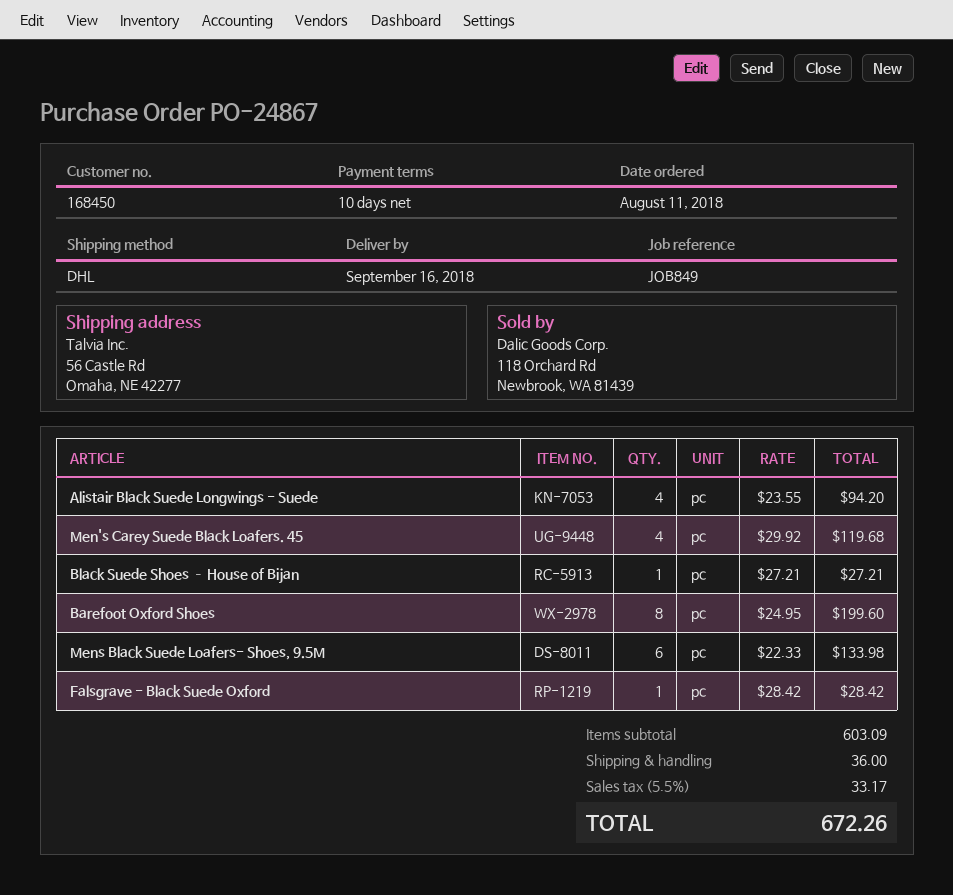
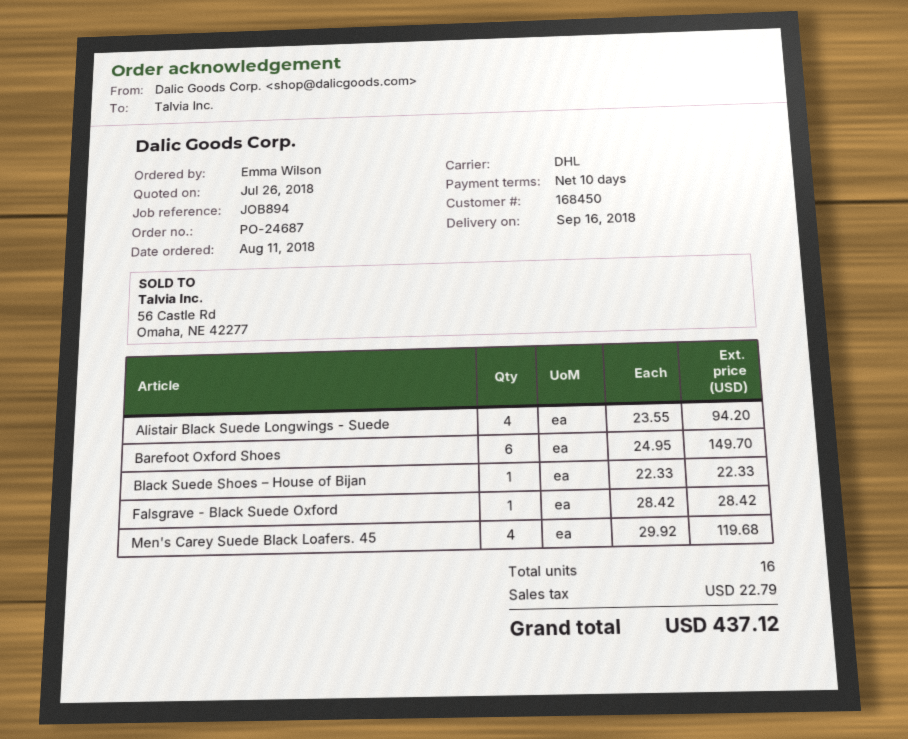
order number: PO-24867 -> PO-24687
reference: JOB849 -> JOB894
Black Suede Shoes – House of Bijan: 1 x 27.21 = 27.21 -> 1 x 22.33 = 22.33
Barefoot Oxford Shoes: 8 x 24.95 = 199.60 -> 6 x 24.95 = 149.70
Mens Black Suede Loafers- Shoes, 9.5M: 6 x 22.33 = 133.98 -> none
shipping: 36.00 -> none
tax: 33.17 -> 22.79
total: 672.26 -> 437.12

